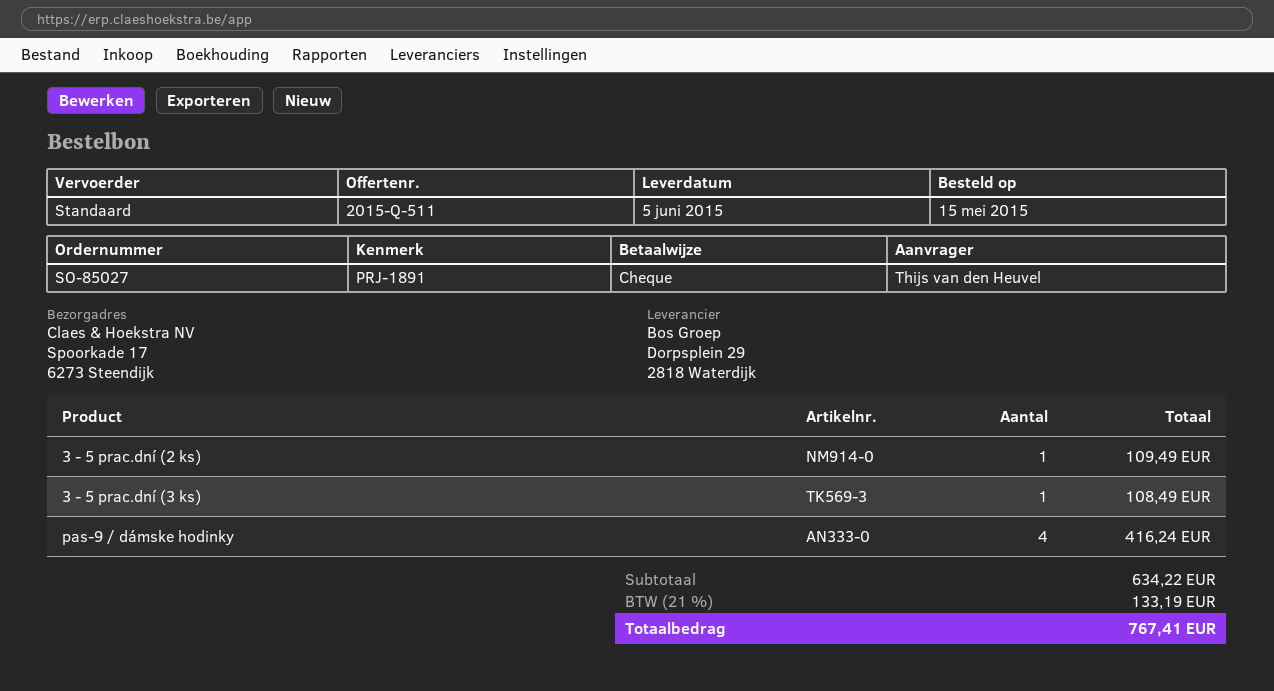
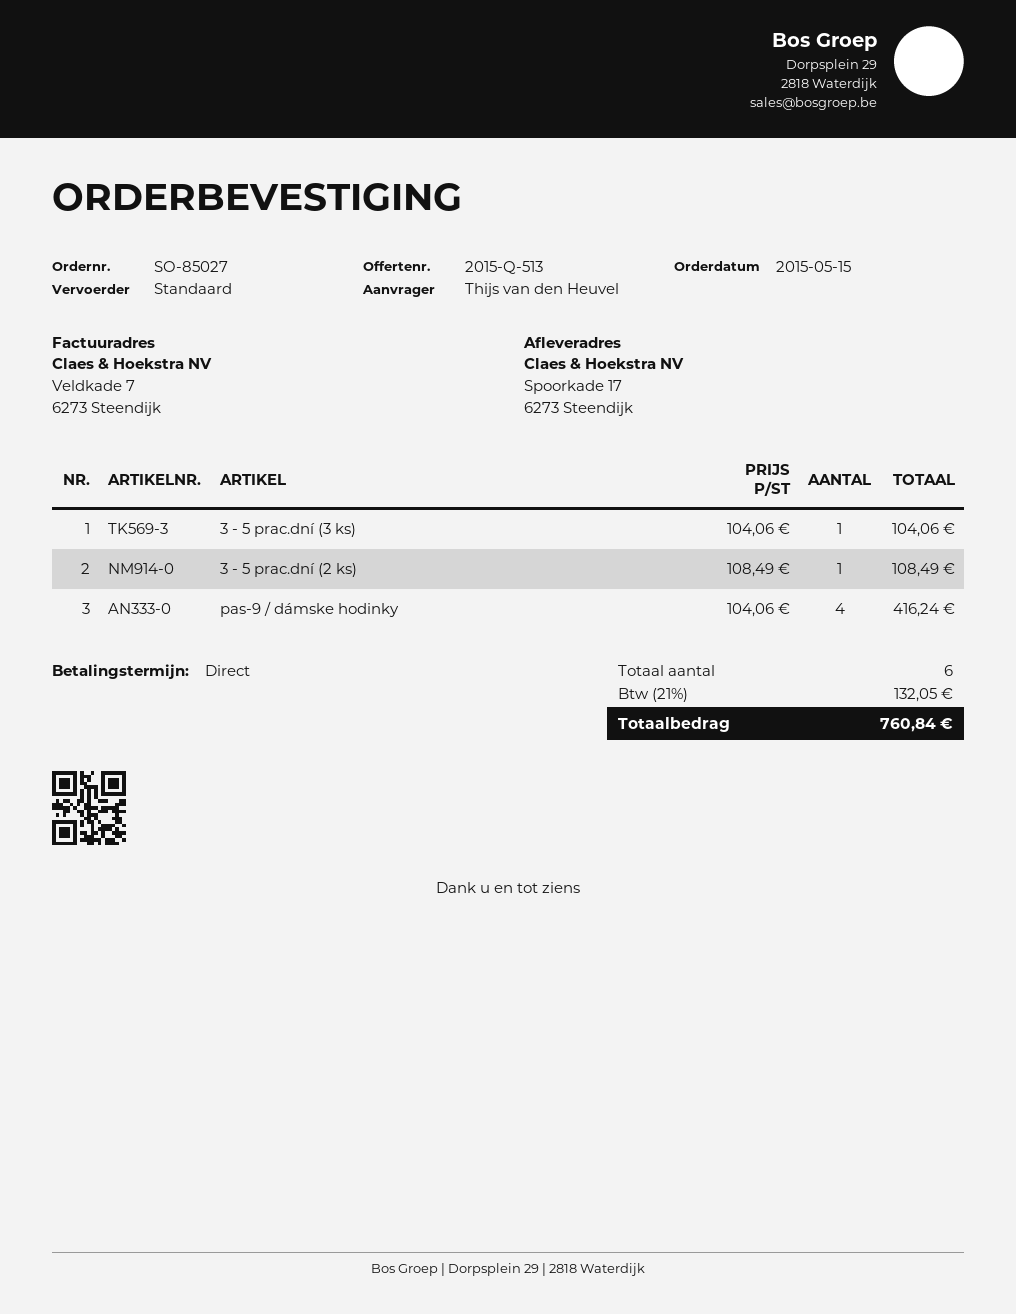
quote number: 2015-Q-511 -> 2015-Q-513
3 - 5 prac.dní (2 ks): 1 for 109.49 -> 1 for 108.49
3 - 5 prac.dní (3 ks): 1 for 108.49 -> 1 for 104.06
tax: 21% = 133.19 -> 21% = 132.05
total: 767.41 -> 760.84

